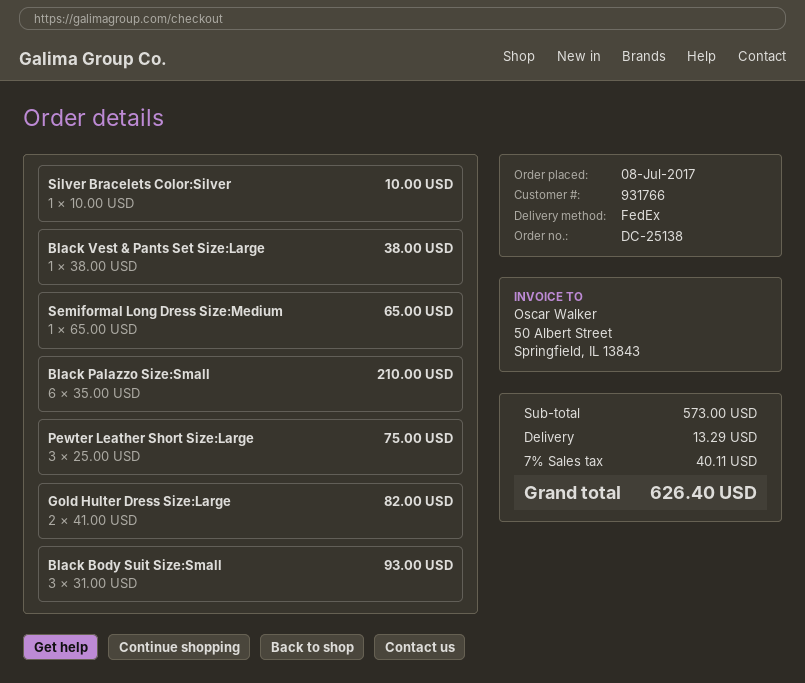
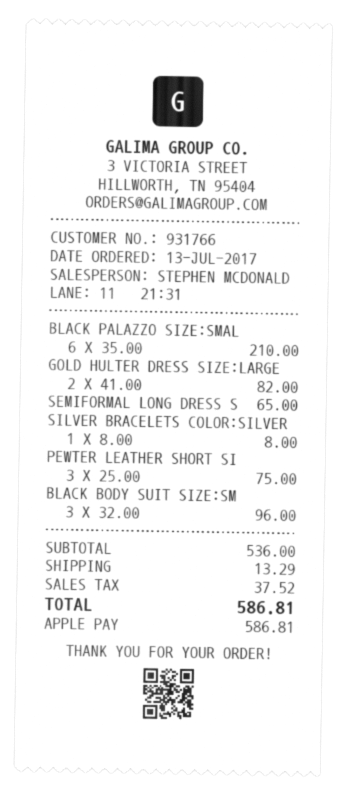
order date: 2017-07-08 -> 2017-07-13
Silver Bracelets Color:Silver: 1 x 10.00 = 10.00 -> 1 x 8.00 = 8.00
Black Vest & Pants Set Size:Large: 1 x 38.00 = 38.00 -> none
Black Body Suit Size:Small: 3 x 31.00 = 93.00 -> 3 x 32.00 = 96.00
subtotal: 573.00 -> 536.00
tax: 40.11 -> 37.52
total: 626.40 -> 586.81

